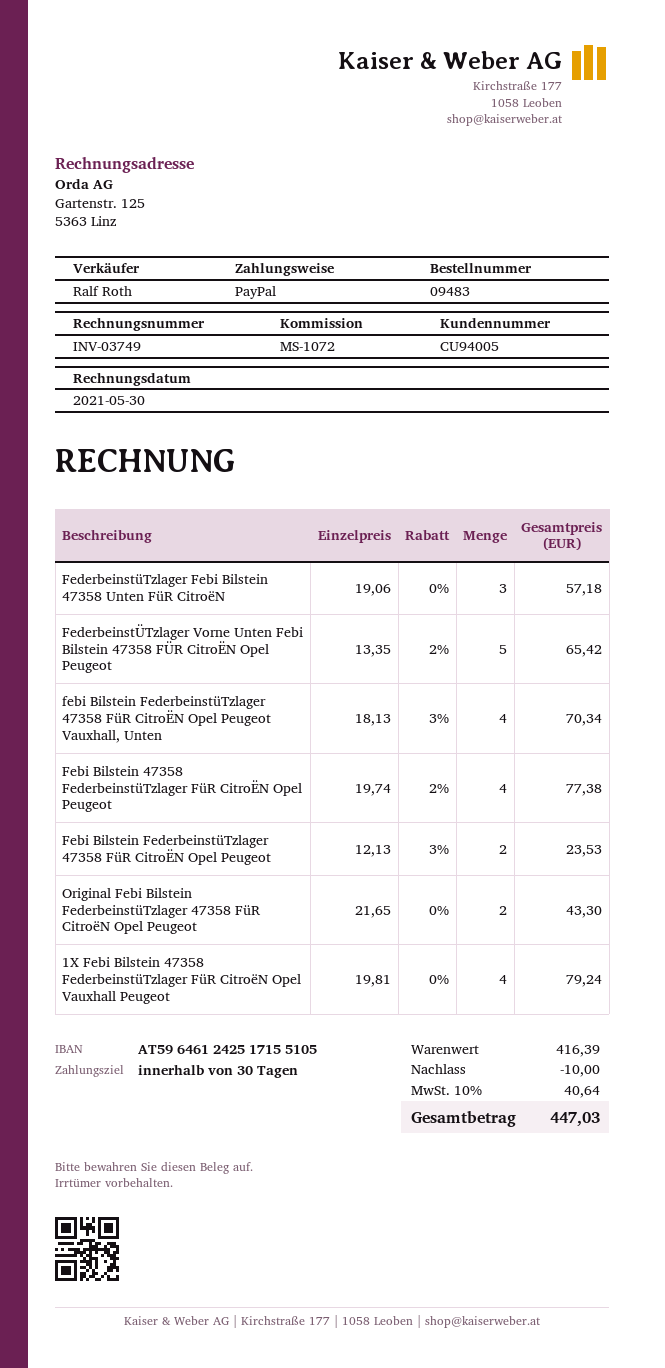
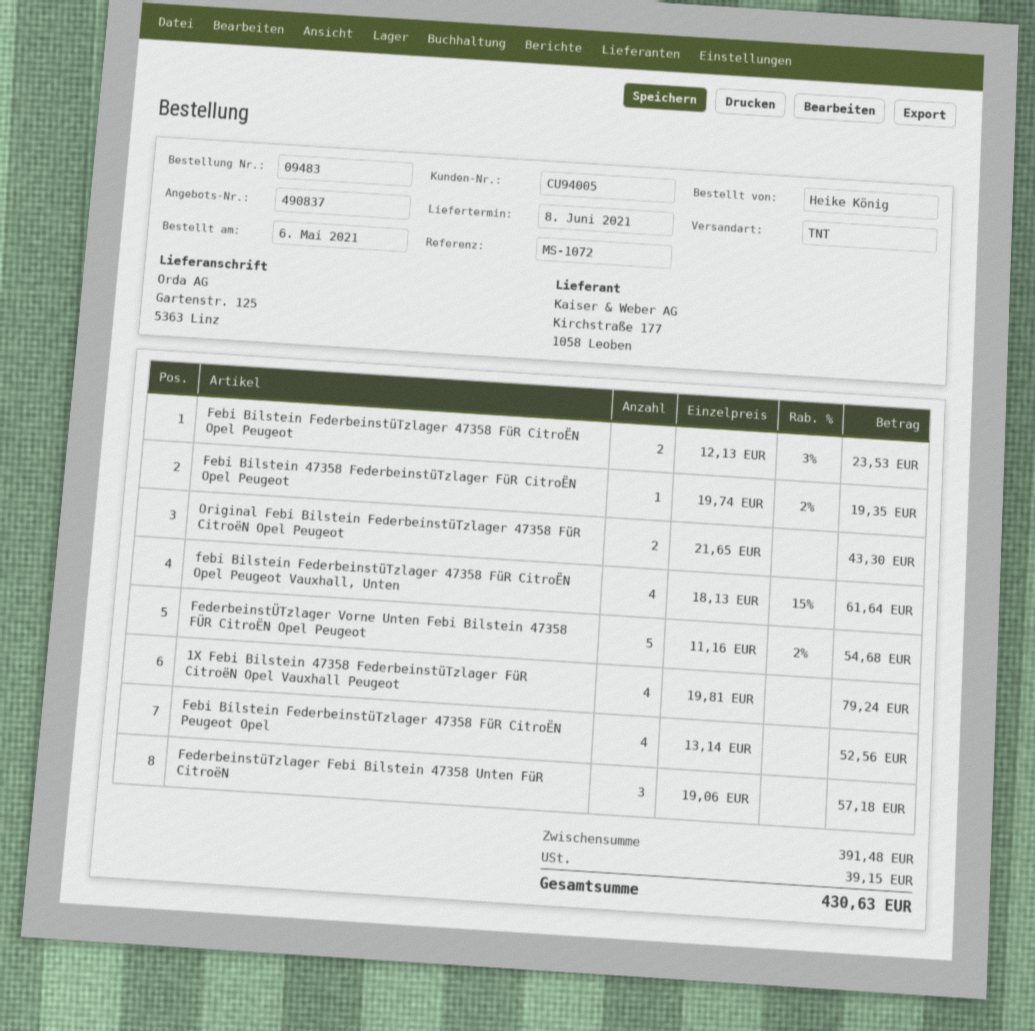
FederbeinstÜTzlager Vorne Unten Febi Bilstein 47358 FÜR CitroËN Opel Peugeot: 5 x 13.35 - 2% = 65.42 -> 5 x 11.16 - 2% = 54.68
febi Bilstein FederbeinstüTzlager 47358 FüR CitroËN Opel Peugeot Vauxhall, Unten: 4 x 18.13 - 3% = 70.34 -> 4 x 18.13 - 15% = 61.64
Febi Bilstein 47358 FederbeinstüTzlager FüR CitroËN Opel Peugeot: 4 x 19.74 - 2% = 77.38 -> 1 x 19.74 - 2% = 19.35
Febi Bilstein FederbeinstüTzlager 47358 FüR CitroËN Peugeot Opel: none -> 4 x 13.14 = 52.56
subtotal: 416.39 -> 391.48
discount: 10.00 -> none
tax: 40.64 -> 39.15
total: 447.03 -> 430.63

